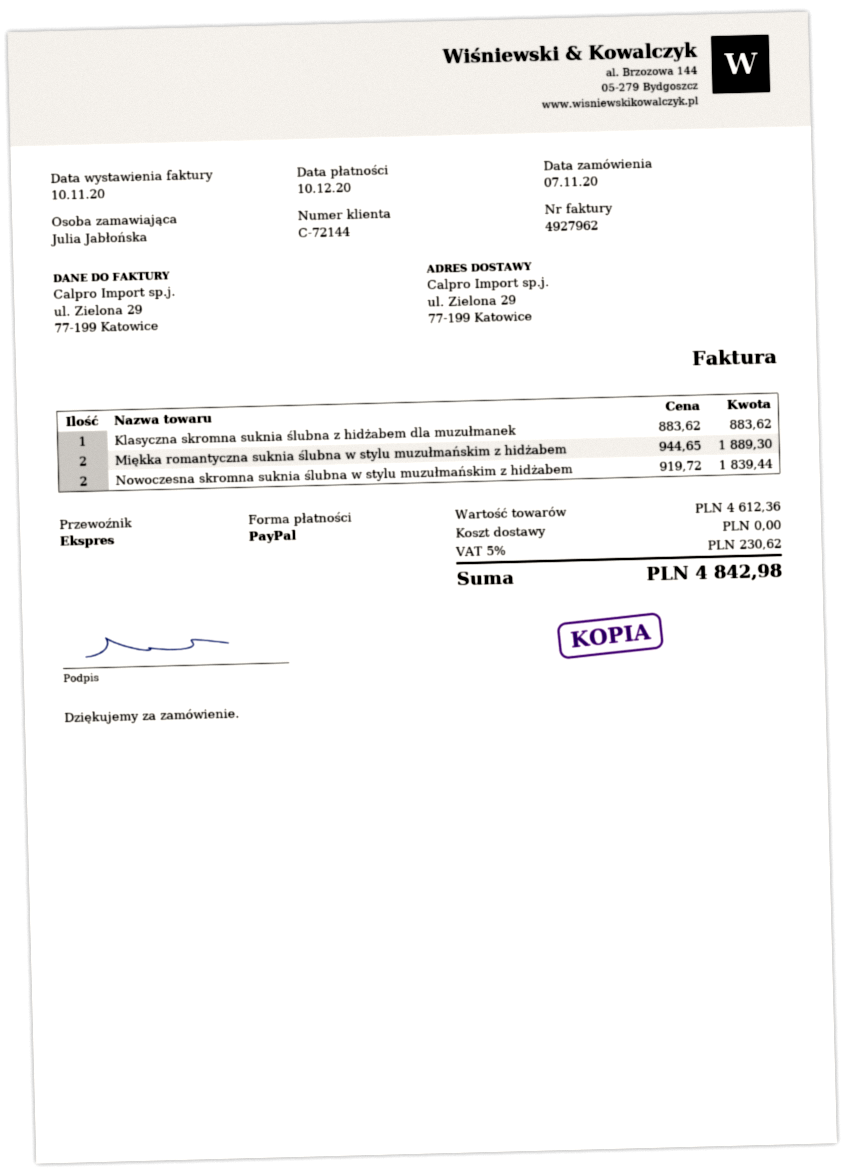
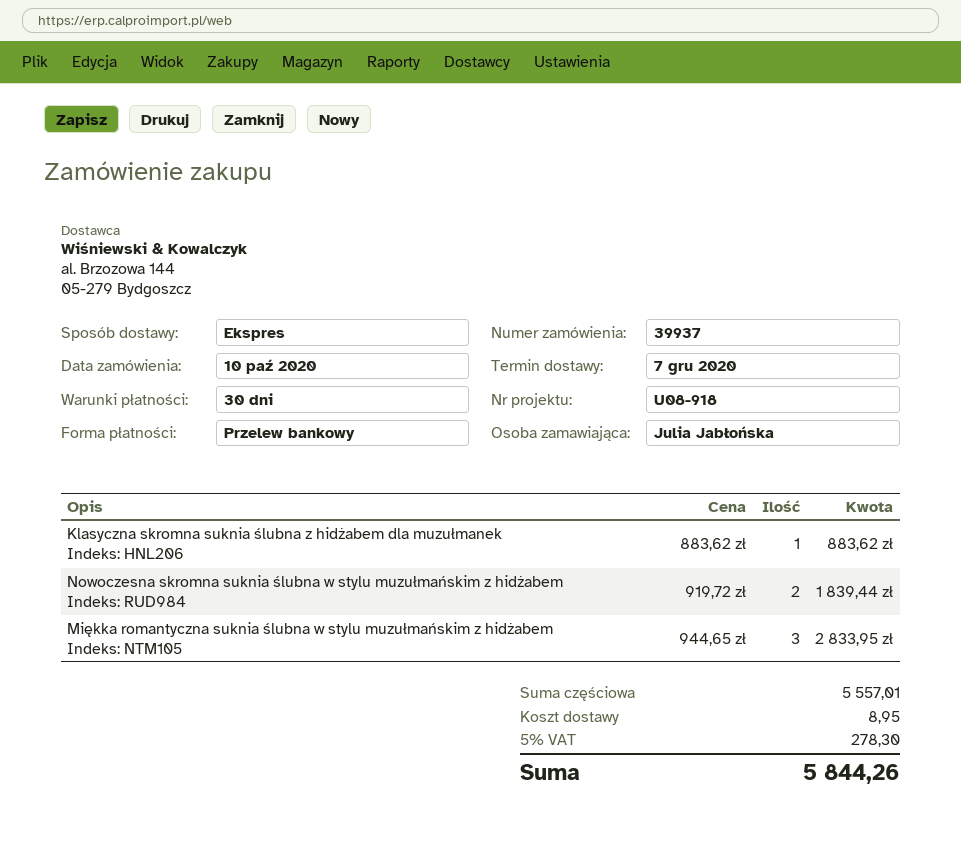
order date: 2020-11-07 -> 2020-10-10
payment method: PayPal -> bank transfer
Miękka romantyczna suknia ślubna w stylu muzułmańskim z hidżabem: 2 x 944.65 = 1889.30 -> 3 x 944.65 = 2833.95
subtotal: 4612.36 -> 5557.01
shipping: 0.00 -> 8.95
tax: 5% = 230.62 -> 5% = 278.30
total: 4842.98 -> 5844.26

